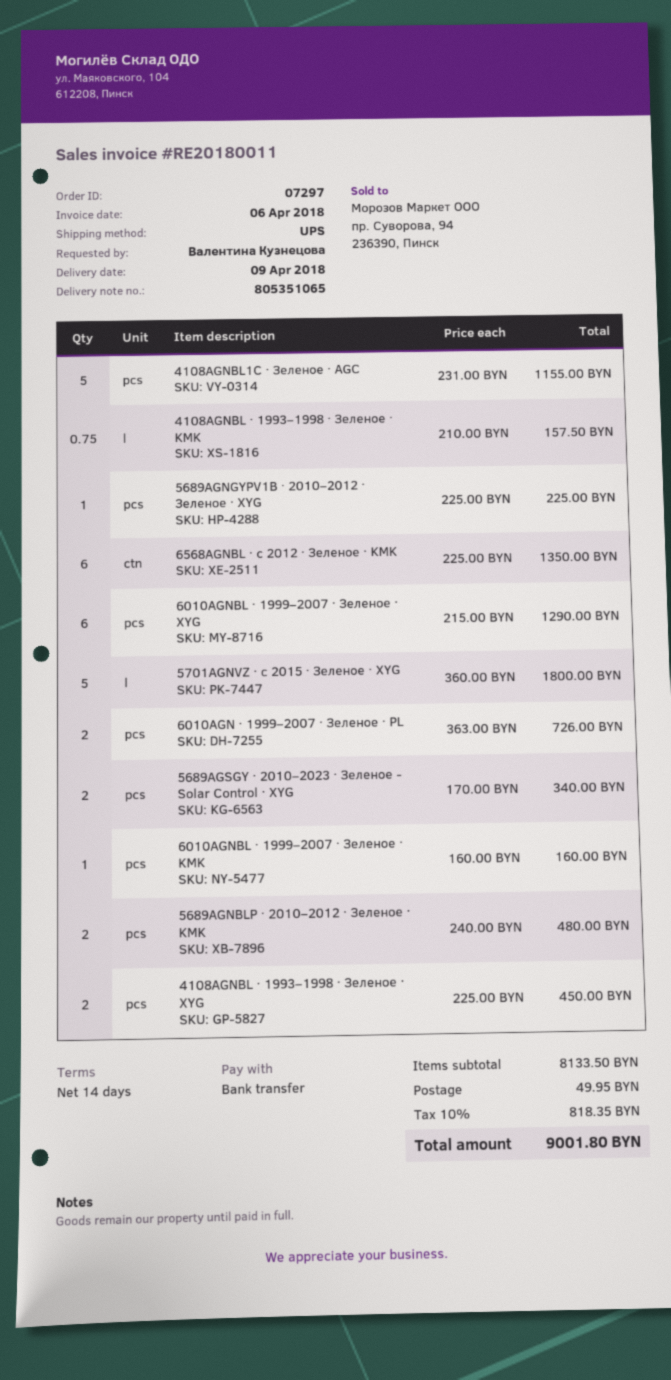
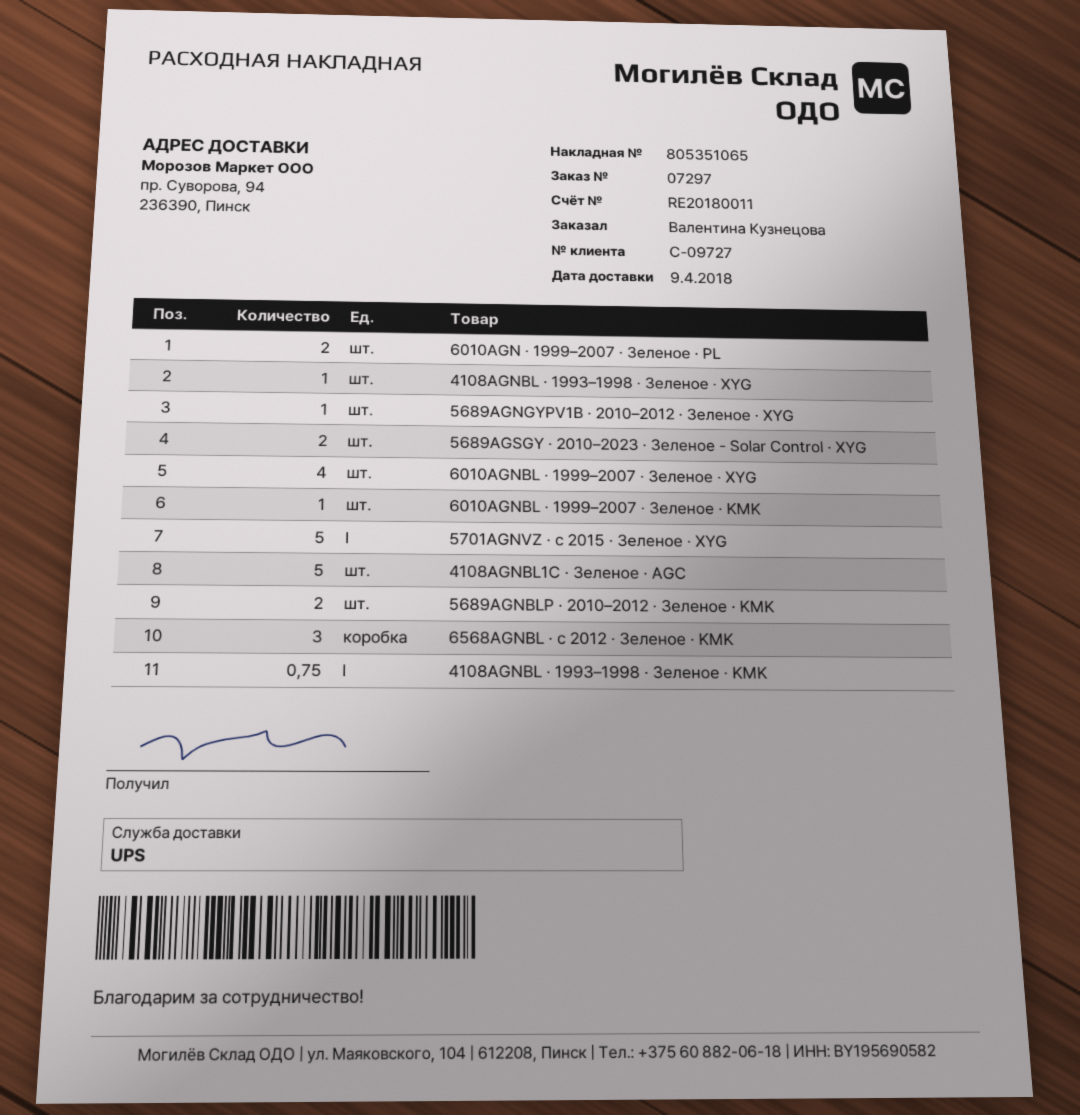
6568AGNBL · с 2012 · Зеленое · KMK: 6 -> 3
6010AGNBL · 1999–2007 · Зеленое · XYG: 6 -> 4
4108AGNBL · 1993–1998 · Зеленое · XYG: 2 -> 1

